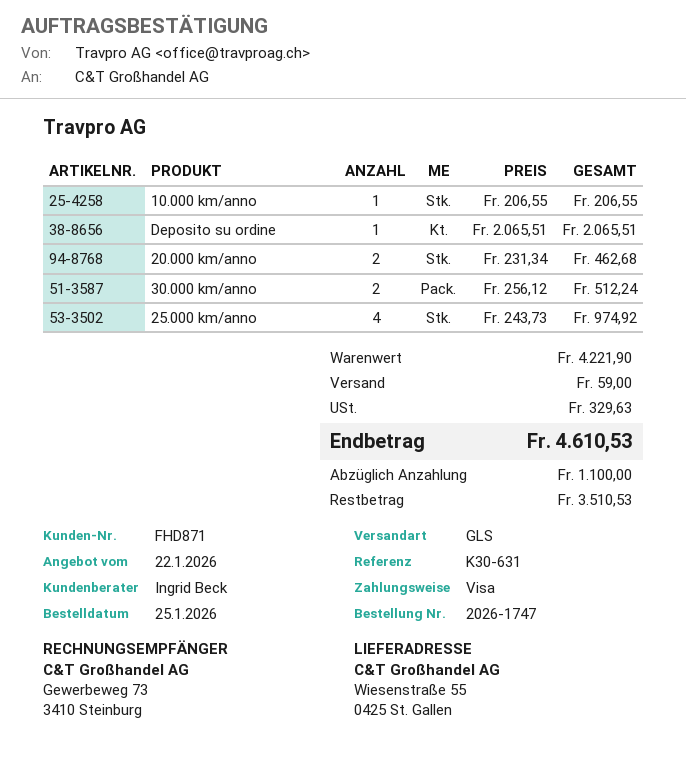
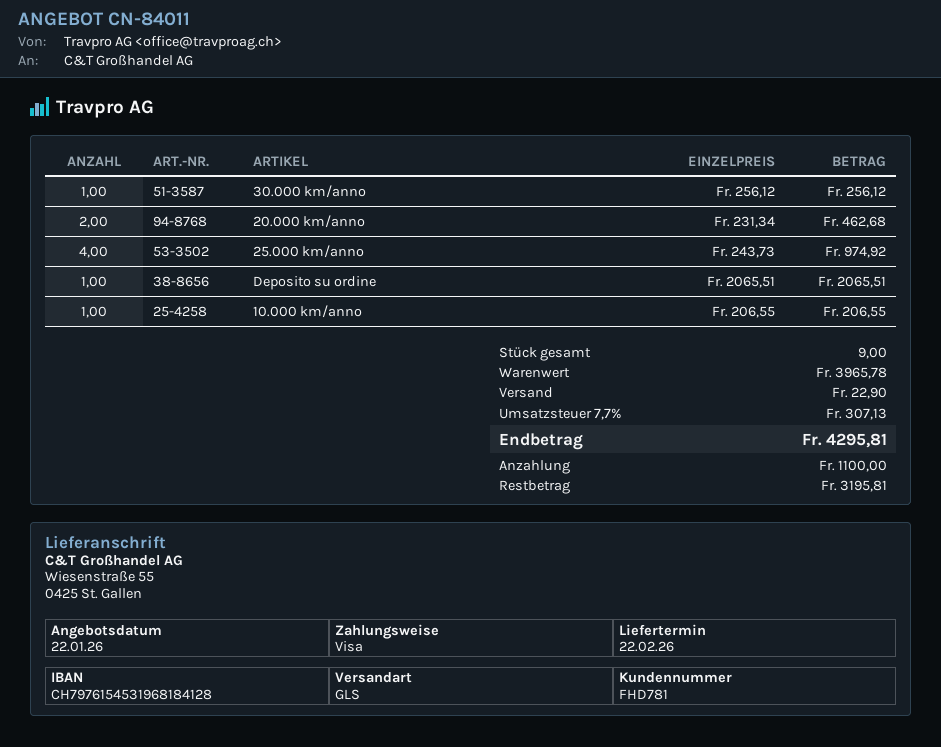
customer number: FHD871 -> FHD781
30.000 km/anno: 2 x 256.12 = 512.24 -> 1 x 256.12 = 256.12
subtotal: 4221.90 -> 3965.78
shipping: 59.00 -> 22.90
tax: 329.63 -> 307.13
total: 4610.53 -> 4295.81
balance: 3510.53 -> 3195.81

